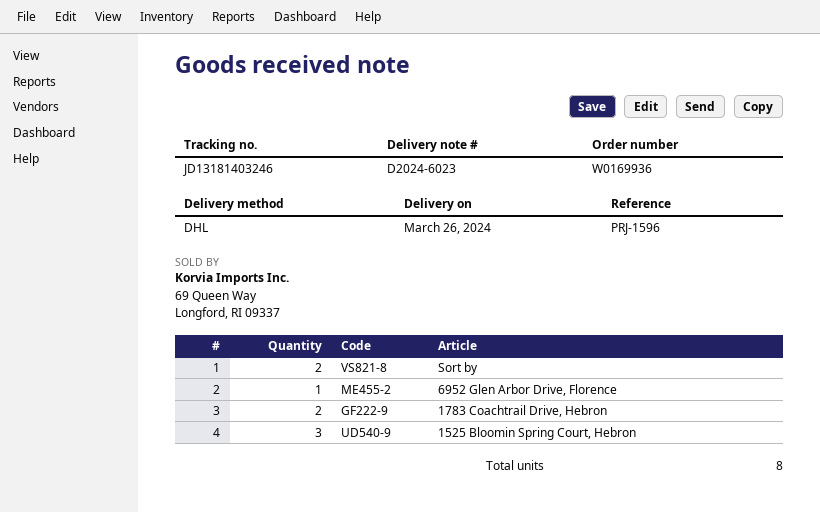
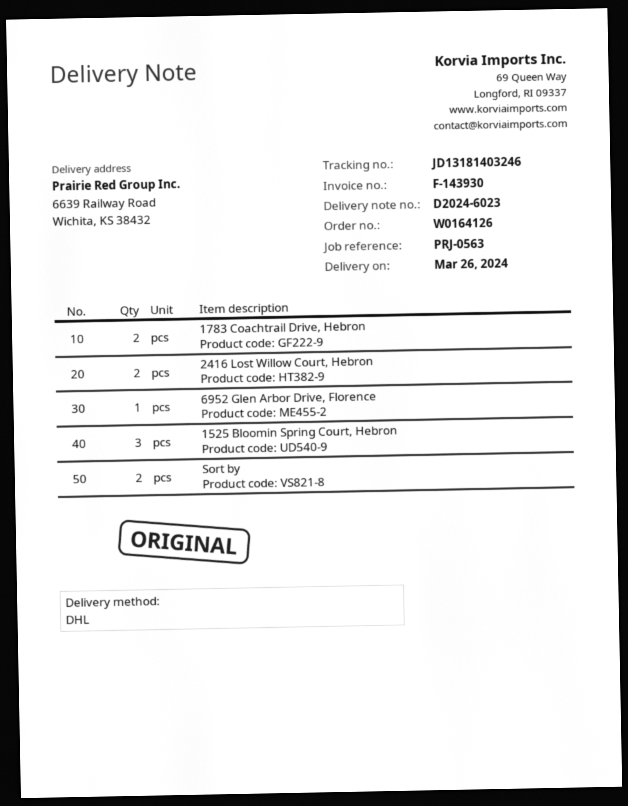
order number: W0169936 -> W0164126
reference: PRJ-1596 -> PRJ-0563
2416 Lost Willow Court, Hebron: none -> 2

